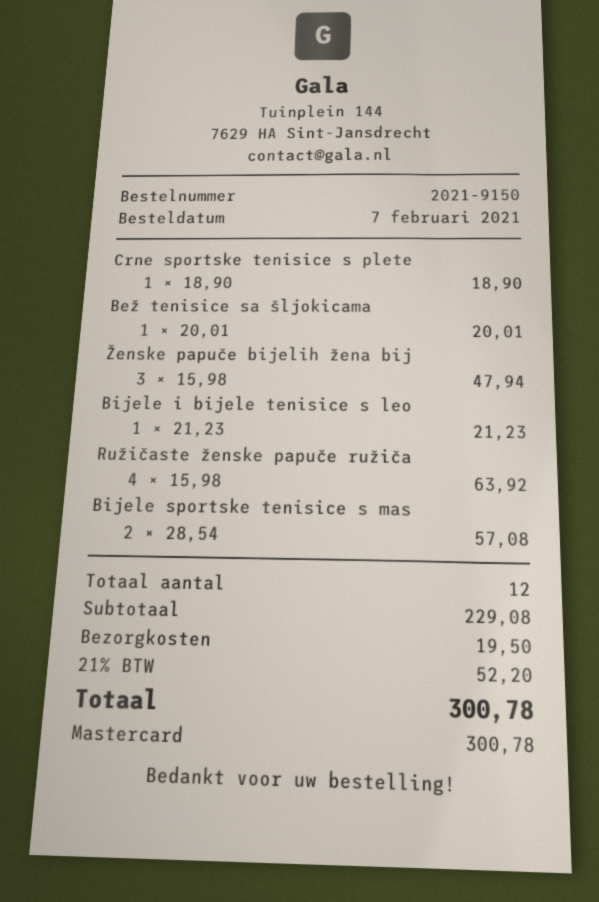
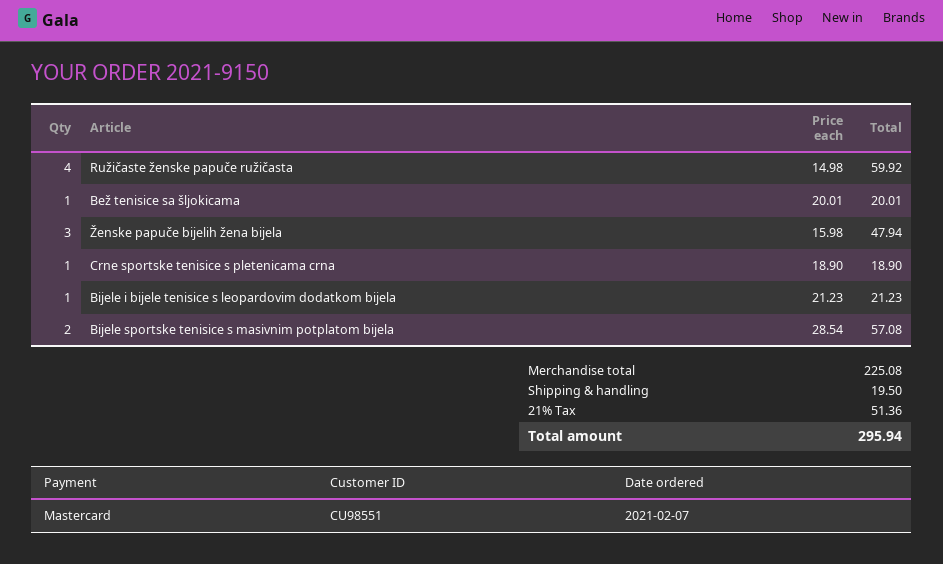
Ružičaste ženske papuče ružiča: 4 x 15.98 = 63.92 -> 4 x 14.98 = 59.92
subtotal: 229.08 -> 225.08
tax: 21% = 52.20 -> 21% = 51.36
total: 300.78 -> 295.94

